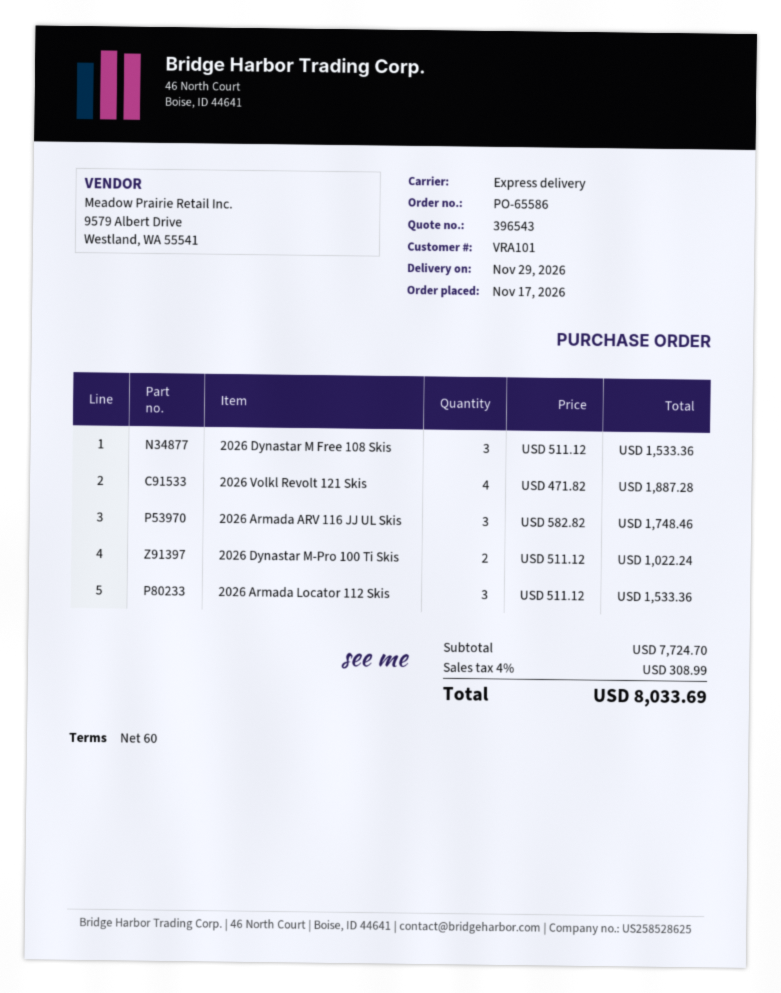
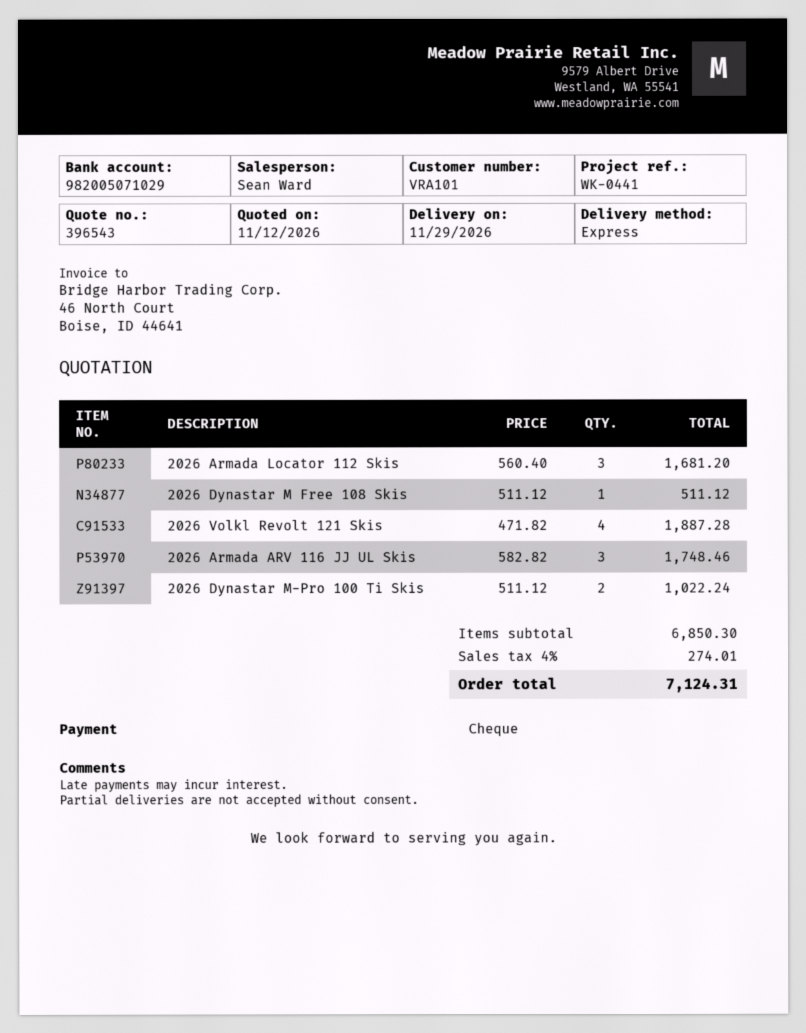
2026 Dynastar M Free 108 Skis: 3 x 511.12 = 1533.36 -> 1 x 511.12 = 511.12
2026 Armada Locator 112 Skis: 3 x 511.12 = 1533.36 -> 3 x 560.40 = 1681.20
subtotal: 7724.70 -> 6850.30
tax: 4% = 308.99 -> 4% = 274.01
total: 8033.69 -> 7124.31

